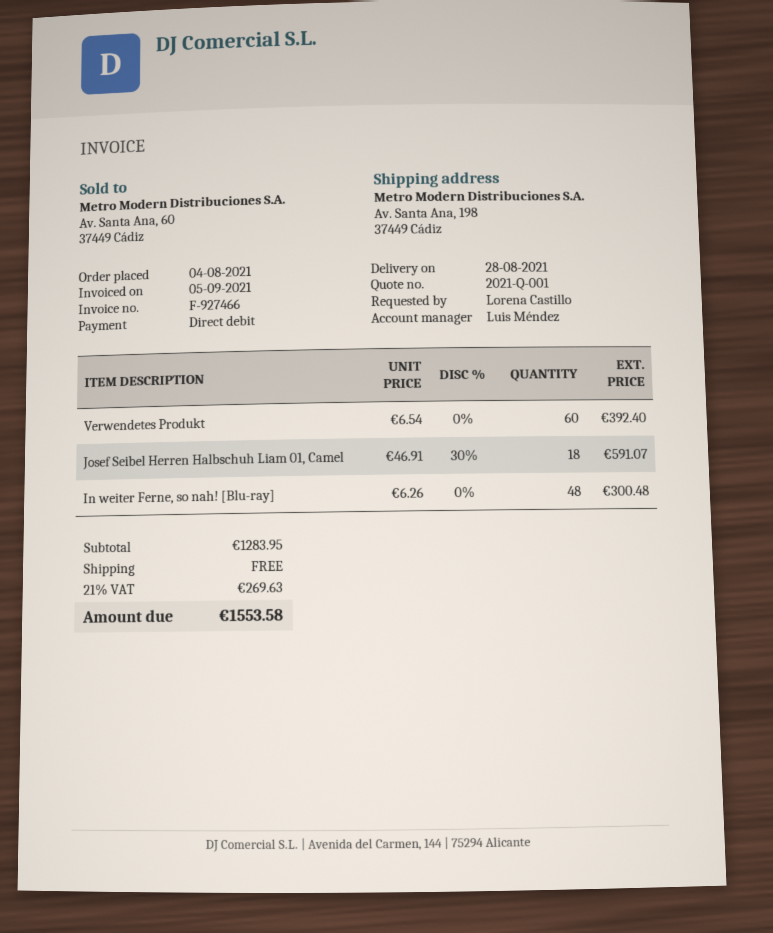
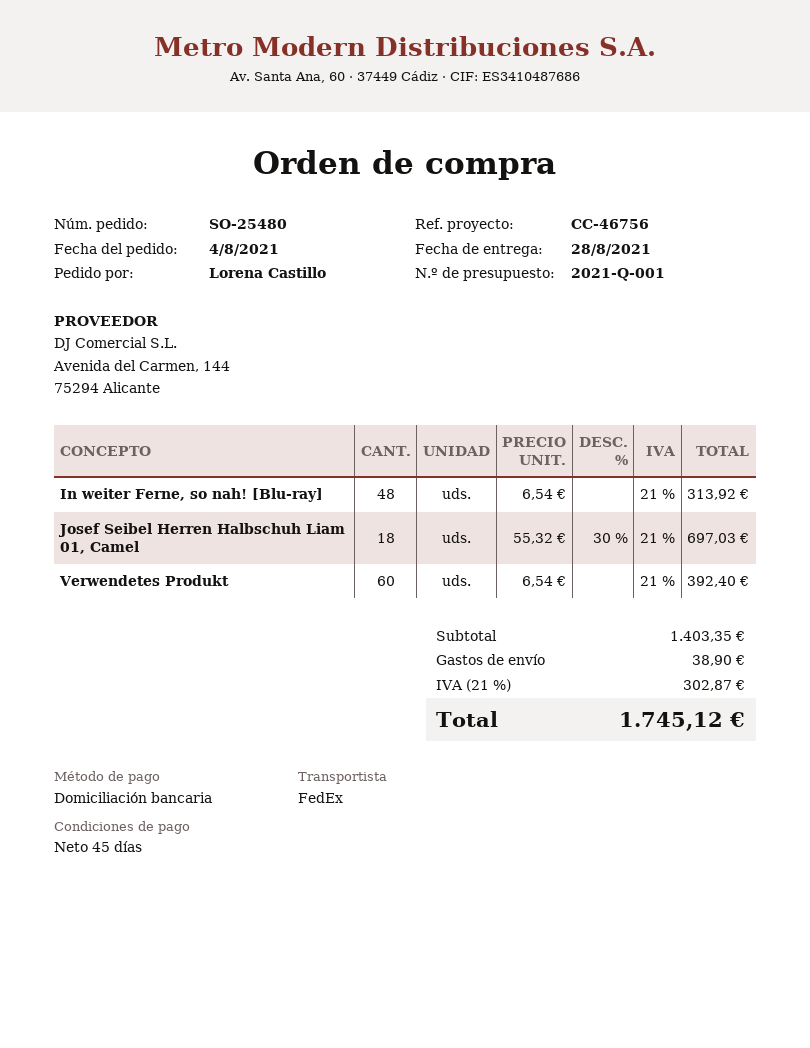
Josef Seibel Herren Halbschuh Liam 01, Camel: 18 x 46.91 - 30% = 591.07 -> 18 x 55.32 - 30% = 697.03
In weiter Ferne, so nah! [Blu-ray]: 48 x 6.26 = 300.48 -> 48 x 6.54 = 313.92
subtotal: 1283.95 -> 1403.35
shipping: 0.00 -> 38.90
tax: 21% = 269.63 -> 21% = 302.87
total: 1553.58 -> 1745.12

